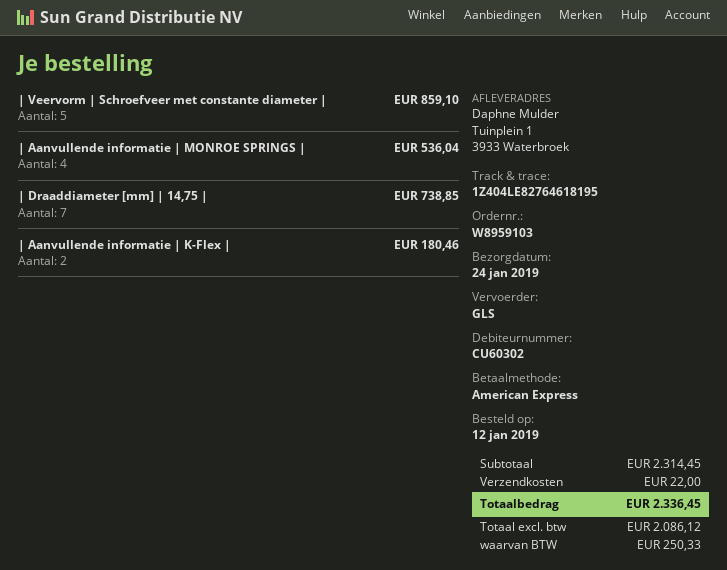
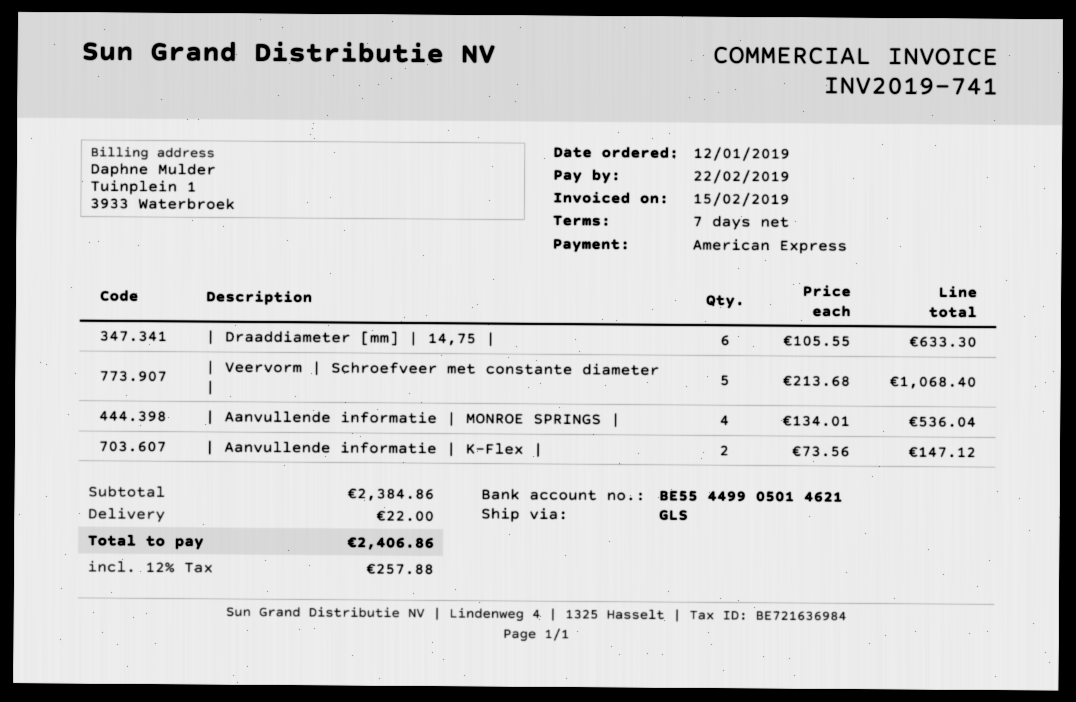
| Veervorm | Schroefveer met constante diameter |: 5 for 859.10 -> 5 for 1068.40
| Draaddiameter [mm] | 14,75 |: 7 for 738.85 -> 6 for 633.30
| Aanvullende informatie | K-Flex |: 2 for 180.46 -> 2 for 147.12
subtotal: 2314.45 -> 2384.86
tax: 250.33 -> 257.88
total: 2336.45 -> 2406.86

